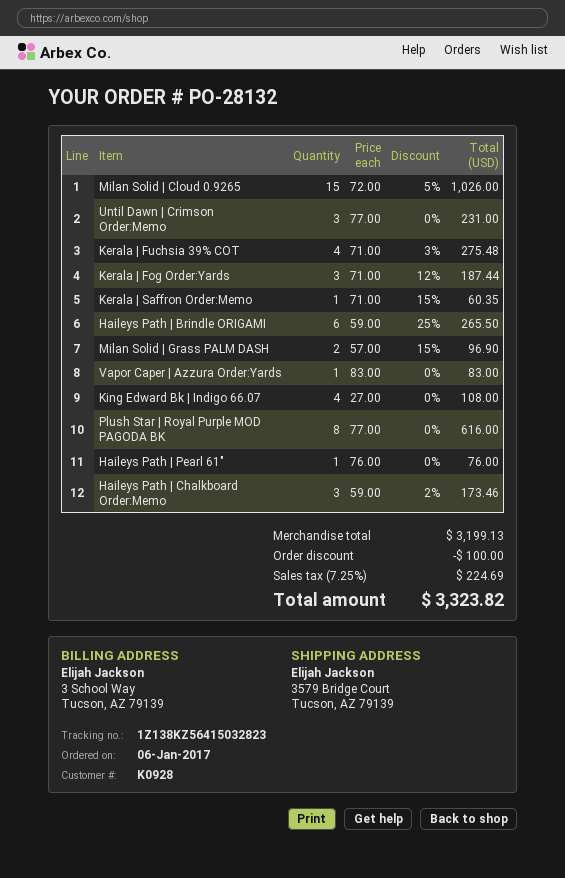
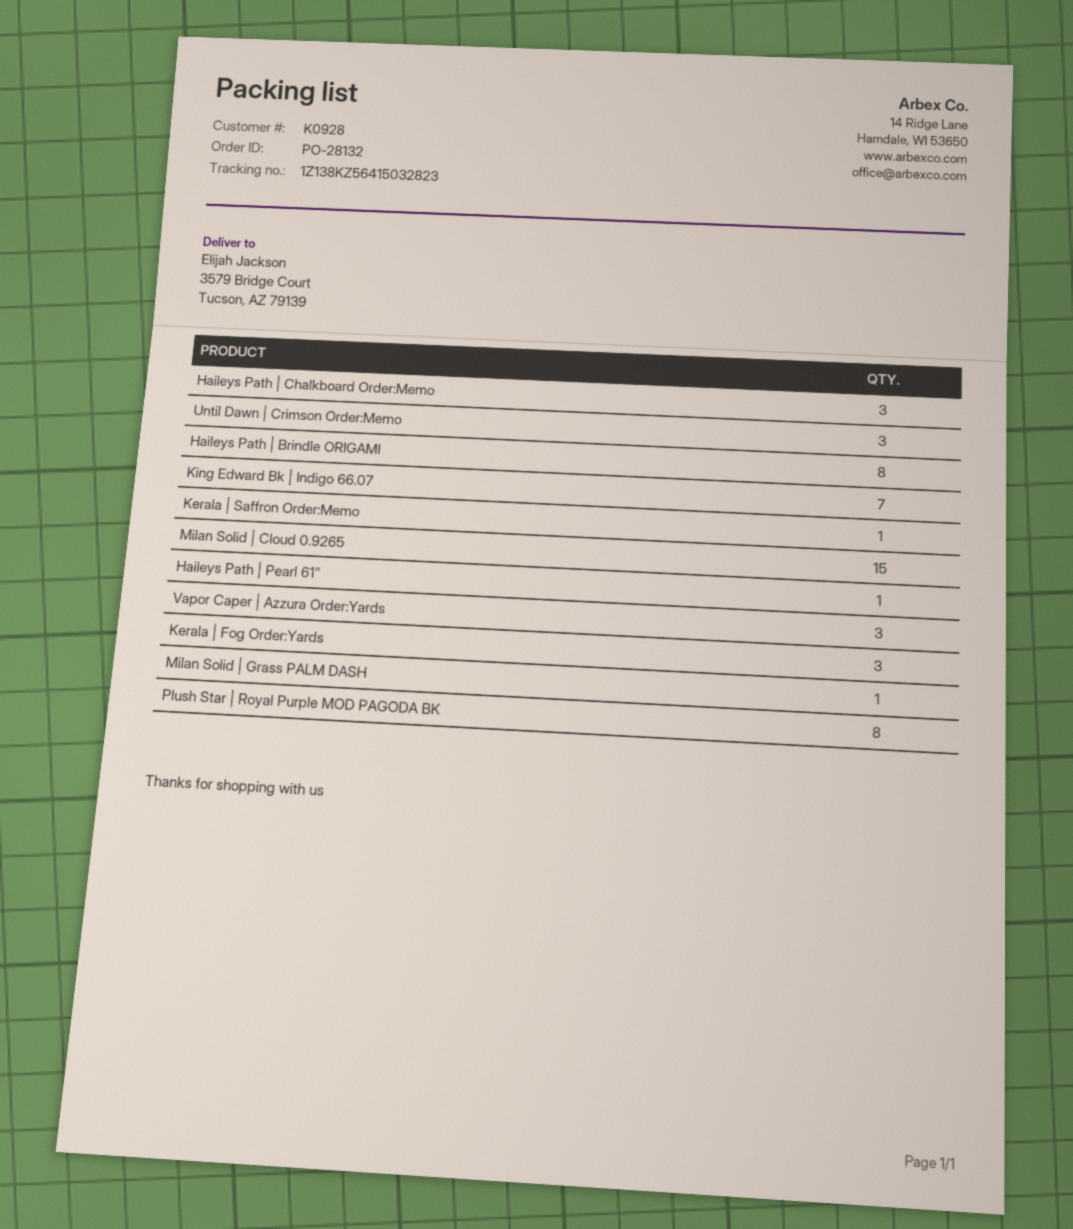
Kerala | Fuchsia 39% COT: 4 -> none
Haileys Path | Brindle ORIGAMI: 6 -> 8
Milan Solid | Grass PALM DASH: 2 -> 1
Vapor Caper | Azzura Order:Yards: 1 -> 3
King Edward Bk | Indigo 66.07: 4 -> 7

